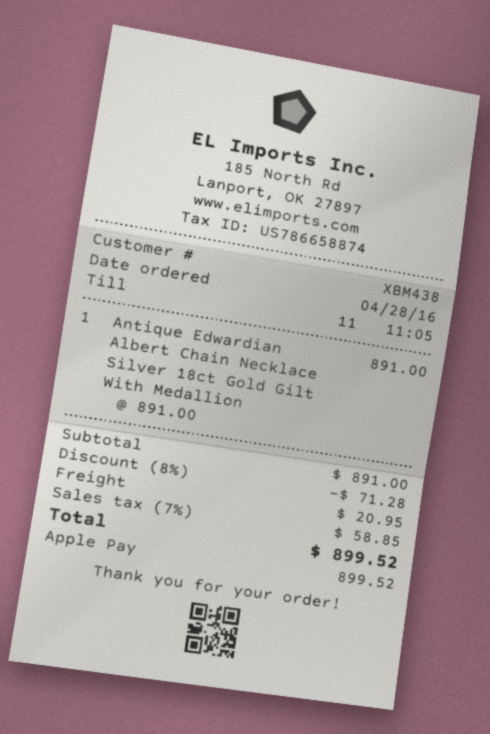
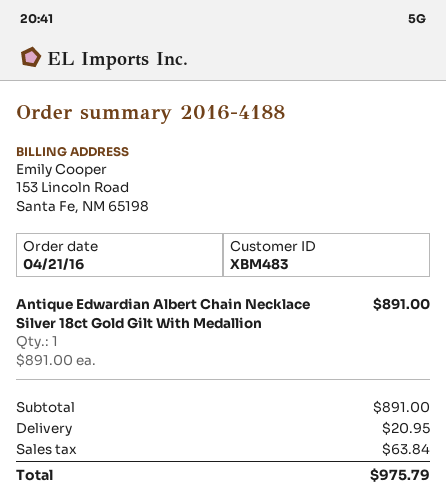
order date: 2016-04-28 -> 2016-04-21
customer number: XBM438 -> XBM483
discount: 8% = 71.28 -> none
tax: 58.85 -> 63.84
total: 899.52 -> 975.79

